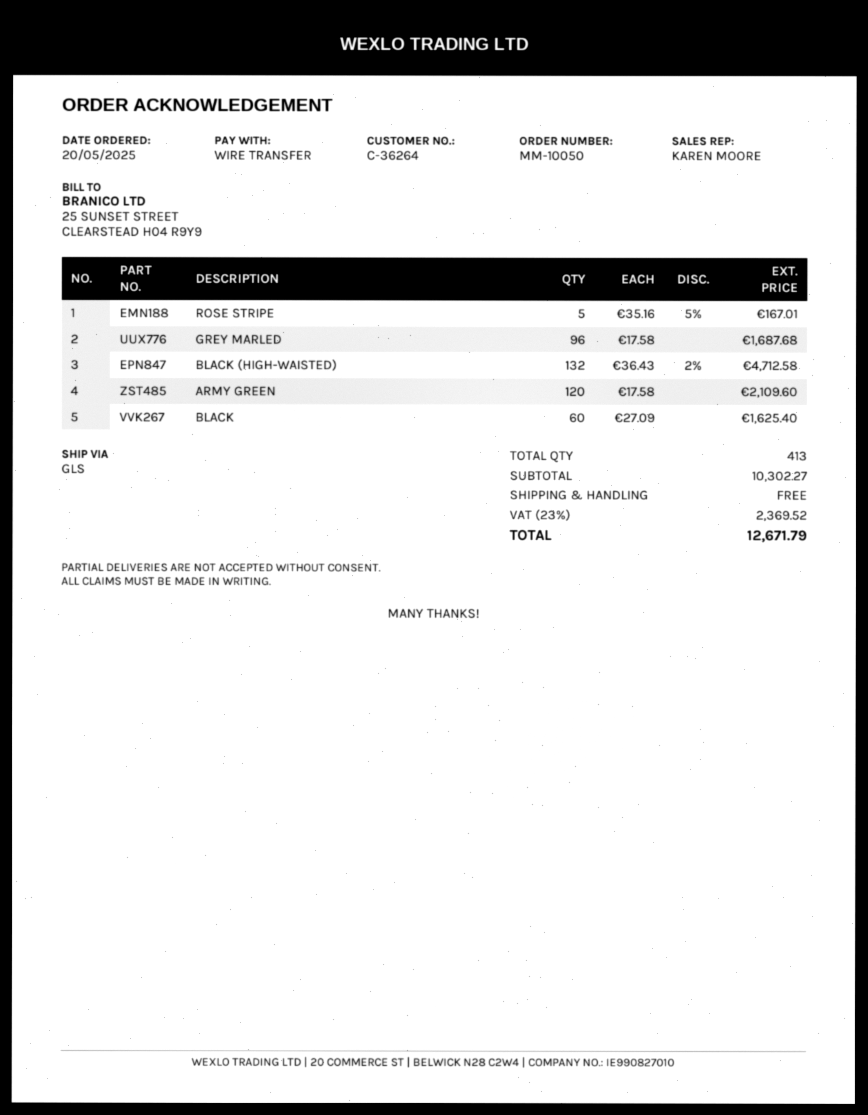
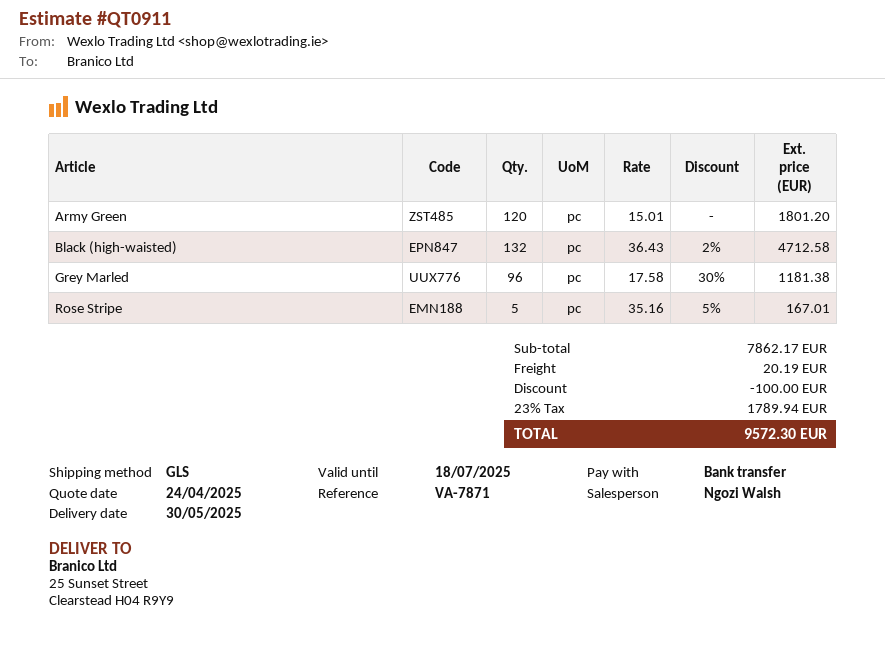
sales rep: KAREN MOORE -> Ngozi Walsh
GREY MARLED: 96 x 17.58 = 1687.68 -> 96 x 17.58 - 30% = 1181.38
ARMY GREEN: 120 x 17.58 = 2109.60 -> 120 x 15.01 = 1801.20
BLACK: 60 x 27.09 = 1625.40 -> none
subtotal: 10302.27 -> 7862.17
discount: none -> 100.00
shipping: 0.00 -> 20.19
tax: 23% = 2369.52 -> 23% = 1789.94
total: 12671.79 -> 9572.30

